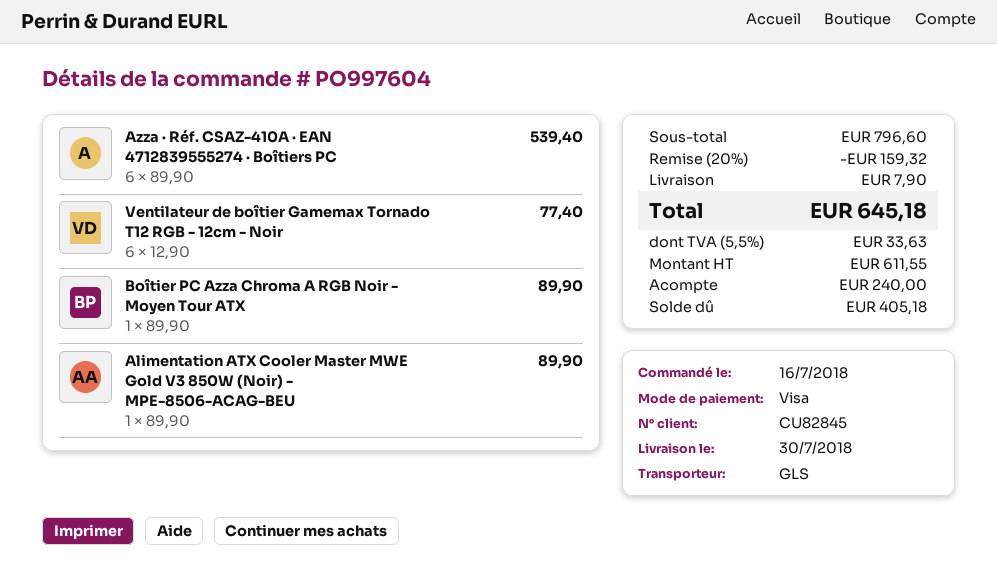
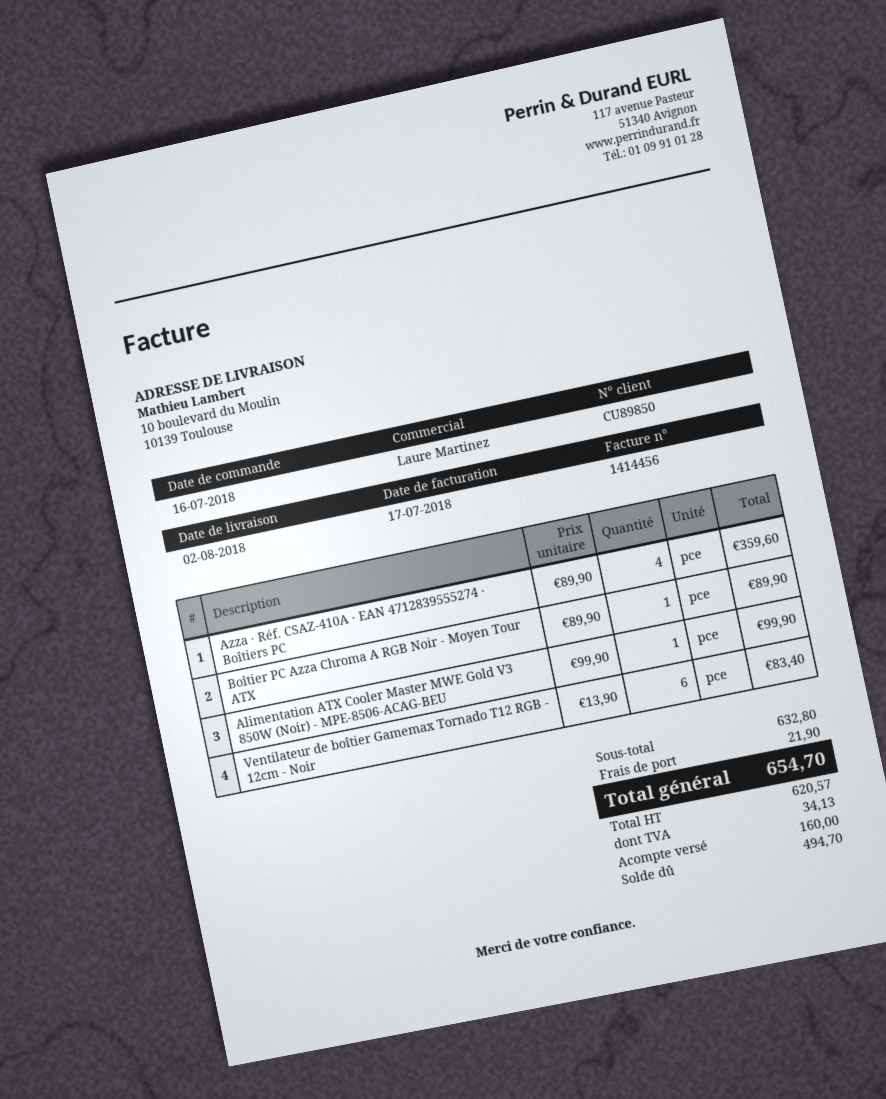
delivery date: 2018-07-30 -> 2018-08-02
customer number: CU82845 -> CU89850
Azza · Réf. CSAZ-410A · EAN 4712839555274 · Boîtiers PC: 6 x 89.90 = 539.40 -> 4 x 89.90 = 359.60
Ventilateur de boîtier Gamemax Tornado T12 RGB - 12cm - Noir: 6 x 12.90 = 77.40 -> 6 x 13.90 = 83.40
Alimentation ATX Cooler Master MWE Gold V3 850W (Noir) - MPE-8506-ACAG-BEU: 1 x 89.90 = 89.90 -> 1 x 99.90 = 99.90
subtotal: 796.60 -> 632.80
discount: 20% = 159.32 -> none
shipping: 7.90 -> 21.90
net: 611.55 -> 620.57
tax: 33.63 -> 34.13
total: 645.18 -> 654.70
deposit: 240.00 -> 160.00
balance: 405.18 -> 494.70

